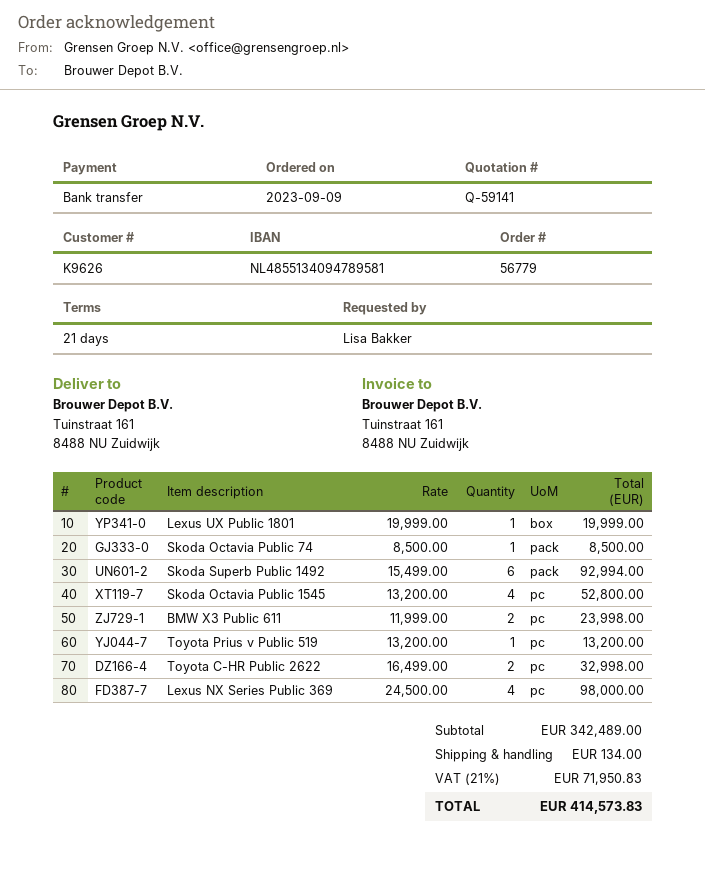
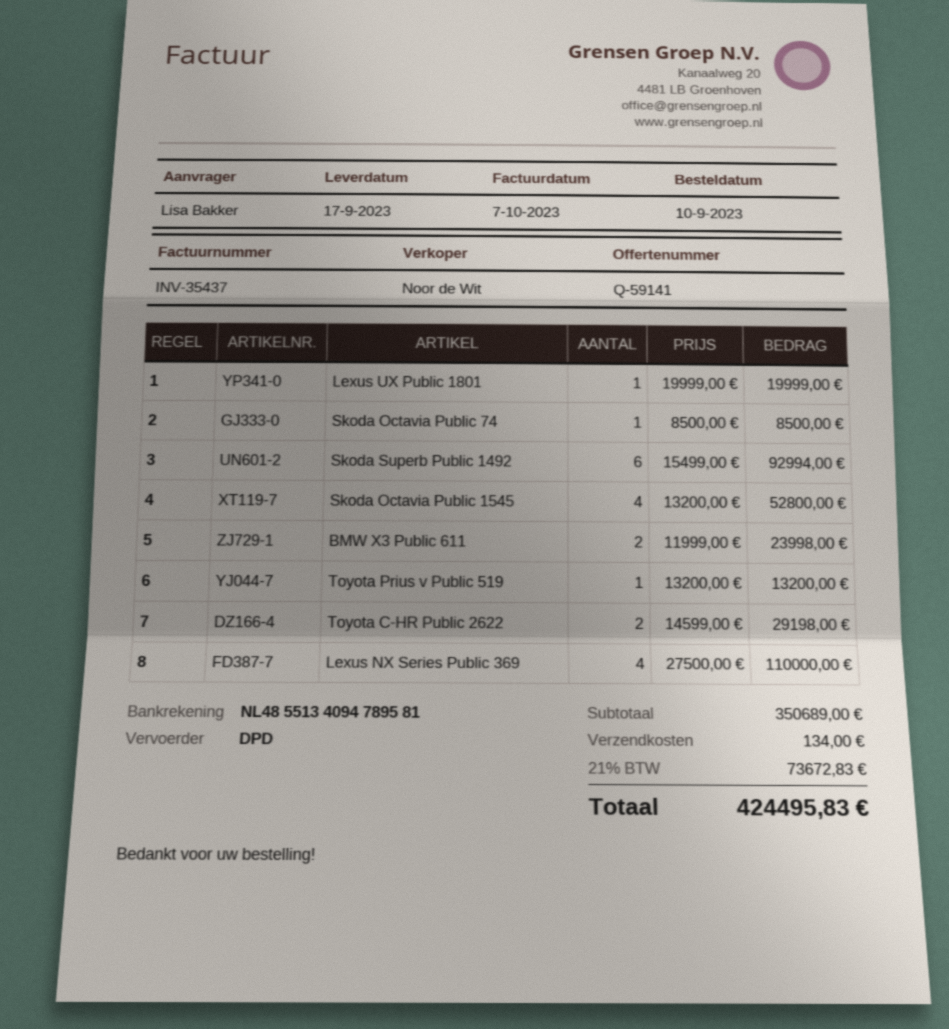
order date: 2023-09-09 -> 2023-09-10
Toyota C-HR Public 2622: 2 x 16499.00 = 32998.00 -> 2 x 14599.00 = 29198.00
Lexus NX Series Public 369: 4 x 24500.00 = 98000.00 -> 4 x 27500.00 = 110000.00
subtotal: 342489.00 -> 350689.00
tax: 21% = 71950.83 -> 21% = 73672.83
total: 414573.83 -> 424495.83

